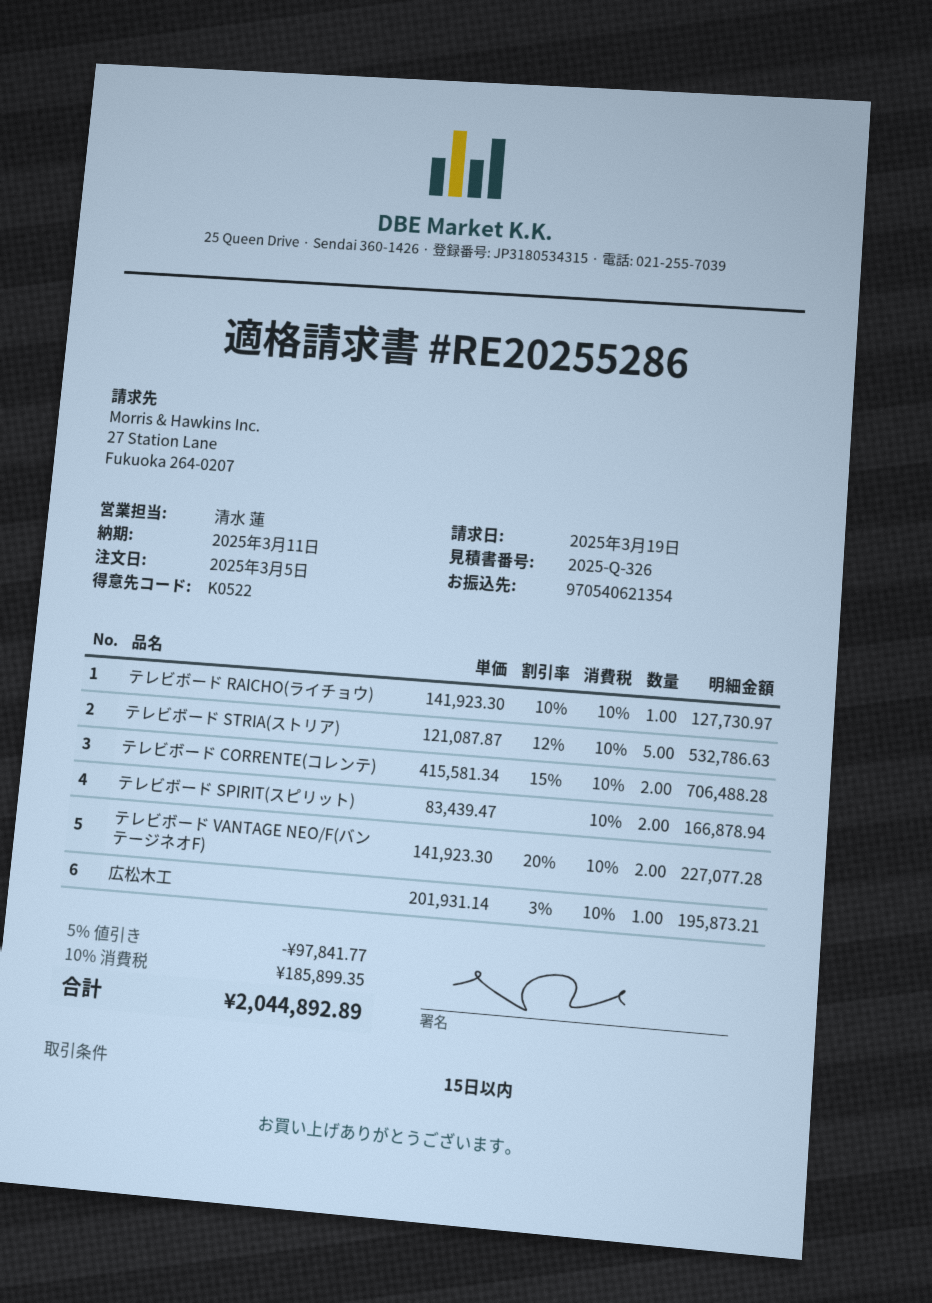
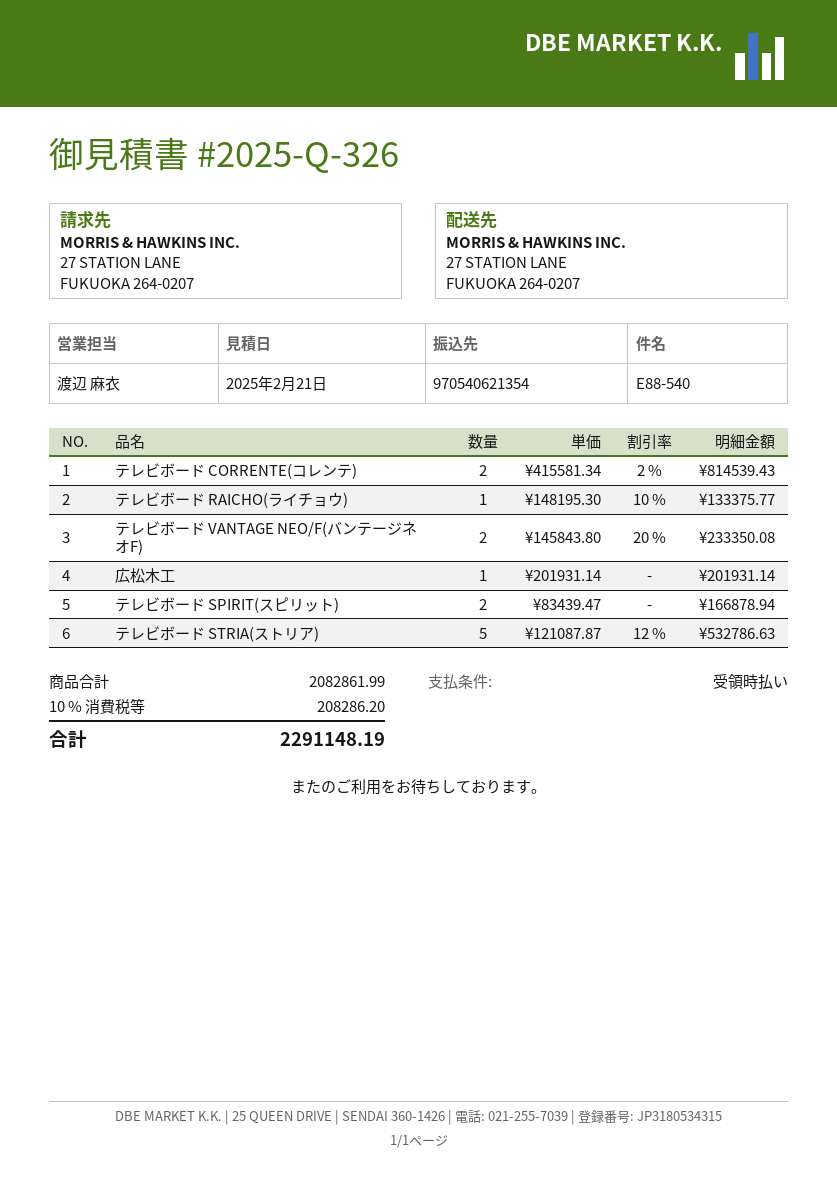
payment terms: 15 days -> on receipt
sales rep: 清水 蓮 -> 渡辺 麻衣
テレビボード RAICHO(ライチョウ): 1 x 141923.30 - 10% = 127730.97 -> 1 x 148195.30 - 10% = 133375.77
テレビボード CORRENTE(コレンテ): 2 x 415581.34 - 15% = 706488.28 -> 2 x 415581.34 - 2% = 814539.43
テレビボード VANTAGE NEO/F(バンテージネオF): 2 x 141923.30 - 20% = 227077.28 -> 2 x 145843.80 - 20% = 233350.08
広松木工: 1 x 201931.14 - 3% = 195873.21 -> 1 x 201931.14 = 201931.14
discount: 5% = 97841.77 -> none
tax: 10% = 185899.35 -> 10% = 208286.20
total: 2044892.89 -> 2291148.19

